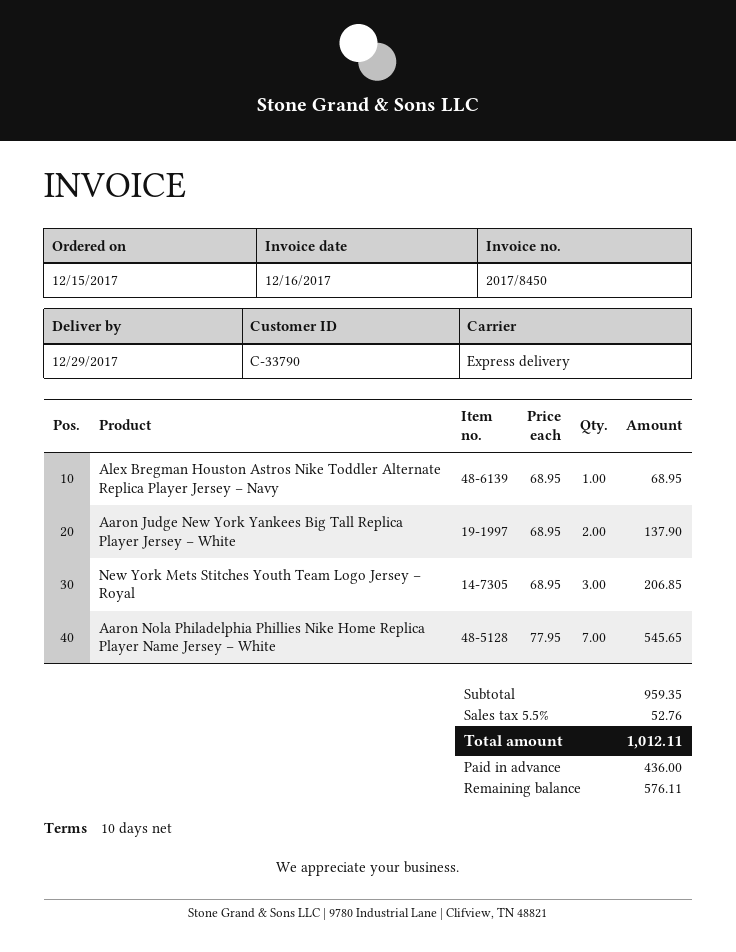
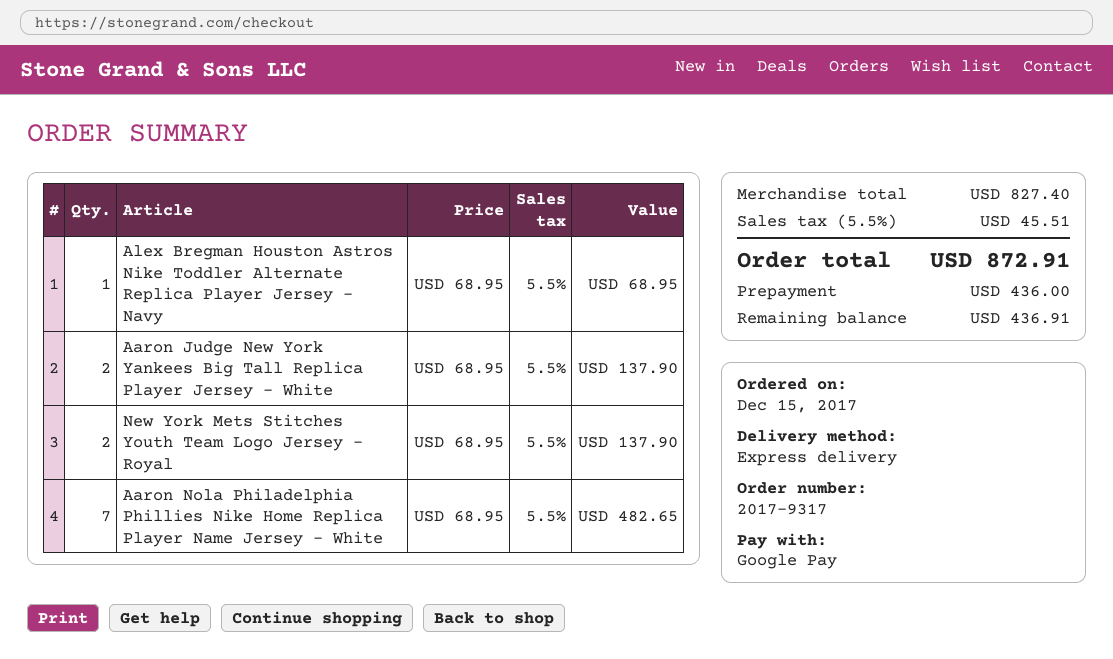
New York Mets Stitches Youth Team Logo Jersey – Royal: 3 x 68.95 = 206.85 -> 2 x 68.95 = 137.90
Aaron Nola Philadelphia Phillies Nike Home Replica Player Name Jersey – White: 7 x 77.95 = 545.65 -> 7 x 68.95 = 482.65
subtotal: 959.35 -> 827.40
tax: 5.5% = 52.76 -> 5.5% = 45.51
total: 1012.11 -> 872.91
balance: 576.11 -> 436.91

